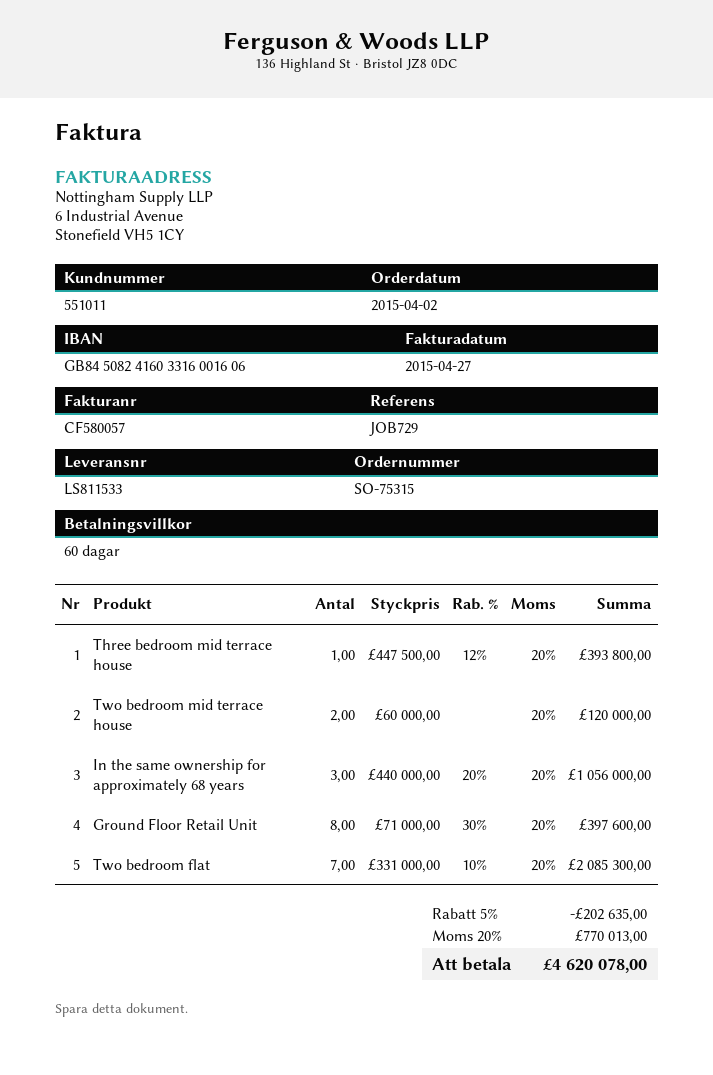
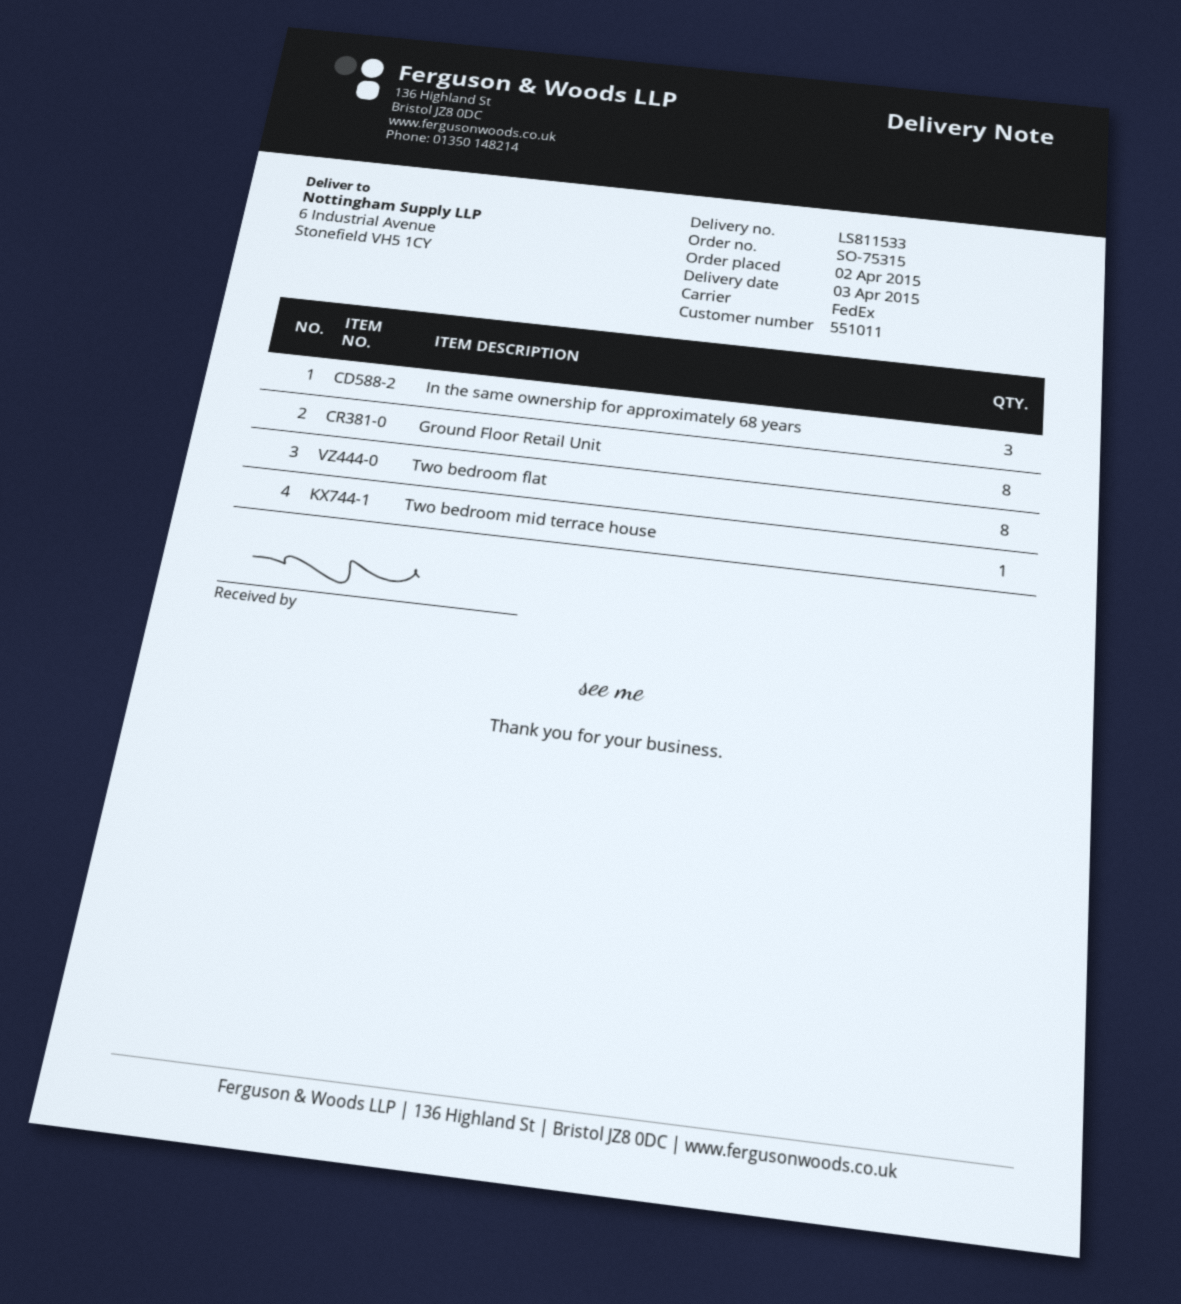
Three bedroom mid terrace house: 1 -> none
Two bedroom mid terrace house: 2 -> 1
Two bedroom flat: 7 -> 8

